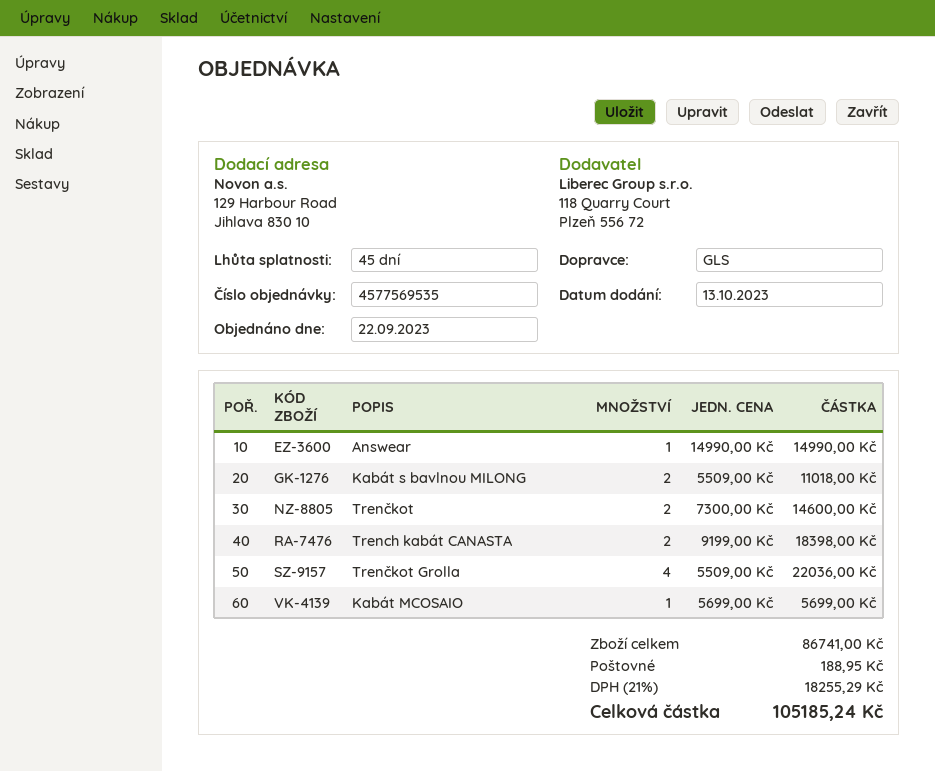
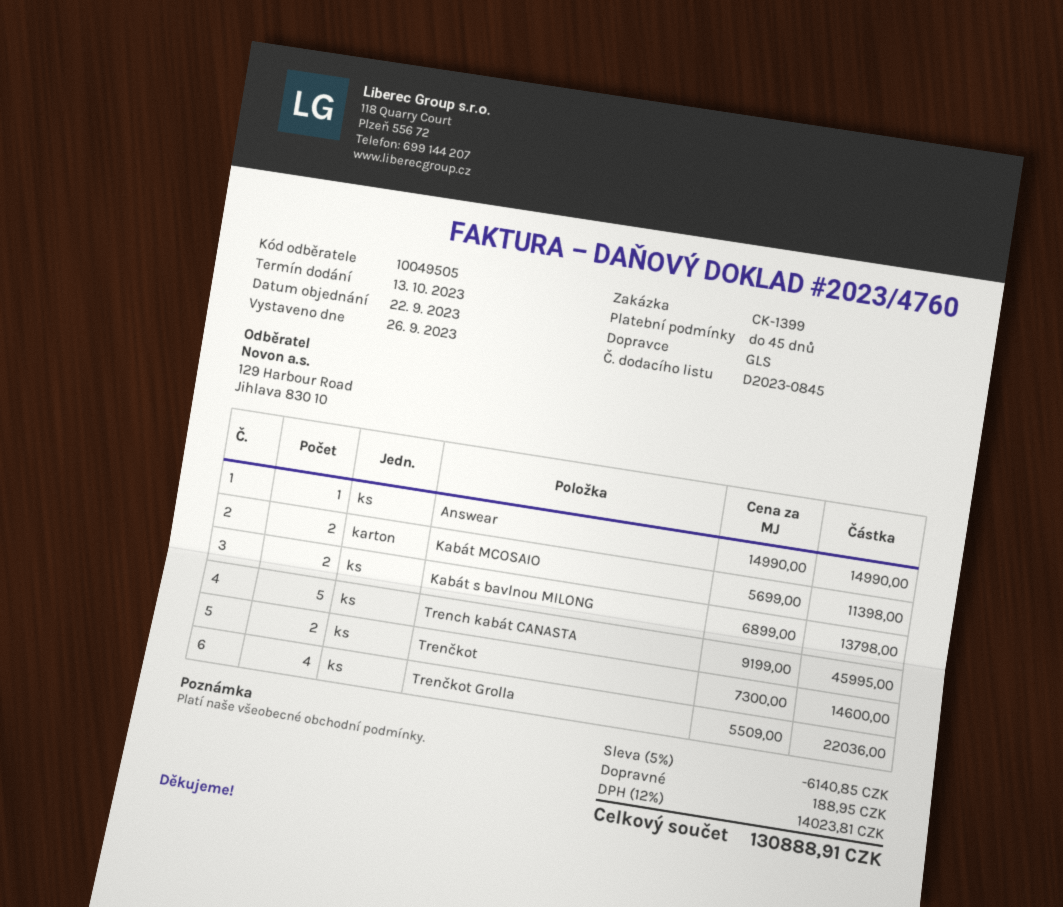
Kabát s bavlnou MILONG: 2 x 5509.00 = 11018.00 -> 2 x 6899.00 = 13798.00
Trench kabát CANASTA: 2 x 9199.00 = 18398.00 -> 5 x 9199.00 = 45995.00
Kabát MCOSAIO: 1 x 5699.00 = 5699.00 -> 2 x 5699.00 = 11398.00
discount: none -> 5% = 6140.85
tax: 21% = 18255.29 -> 12% = 14023.81
total: 105185.24 -> 130888.91

